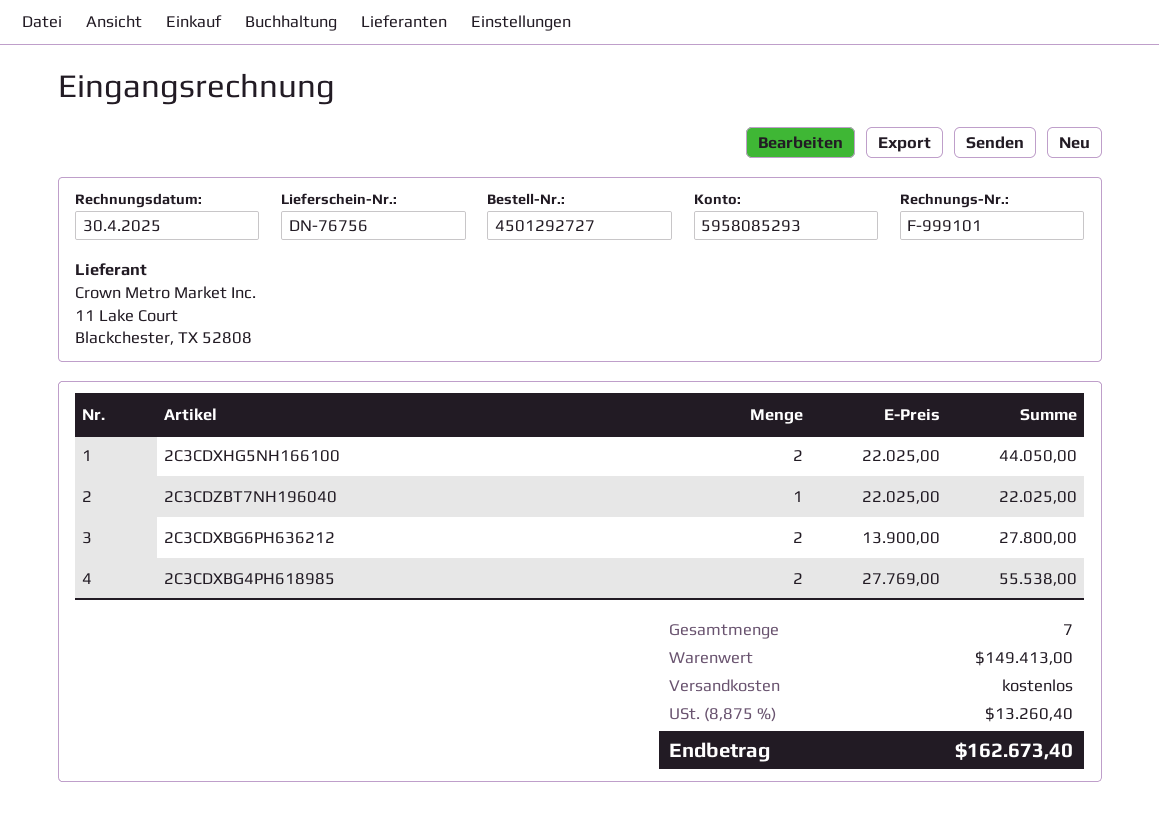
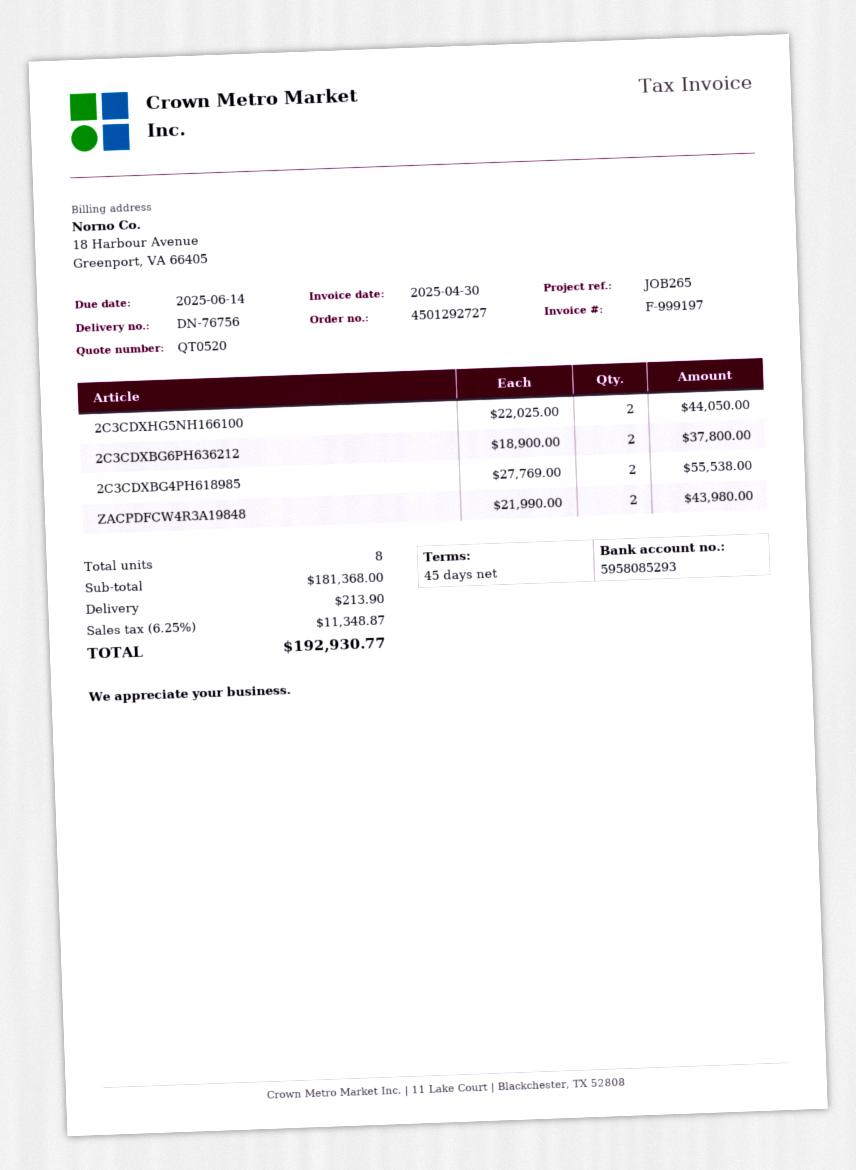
invoice number: F-999101 -> F-999197
2C3CDZBT7NH196040: 1 x 22025.00 = 22025.00 -> none
2C3CDXBG6PH636212: 2 x 13900.00 = 27800.00 -> 2 x 18900.00 = 37800.00
ZACPDFCW4R3A19848: none -> 2 x 21990.00 = 43980.00
total quantity: 7 -> 8
subtotal: 149413.00 -> 181368.00
shipping: 0.00 -> 213.90
tax: 8.875% = 13260.40 -> 6.25% = 11348.87
total: 162673.40 -> 192930.77

